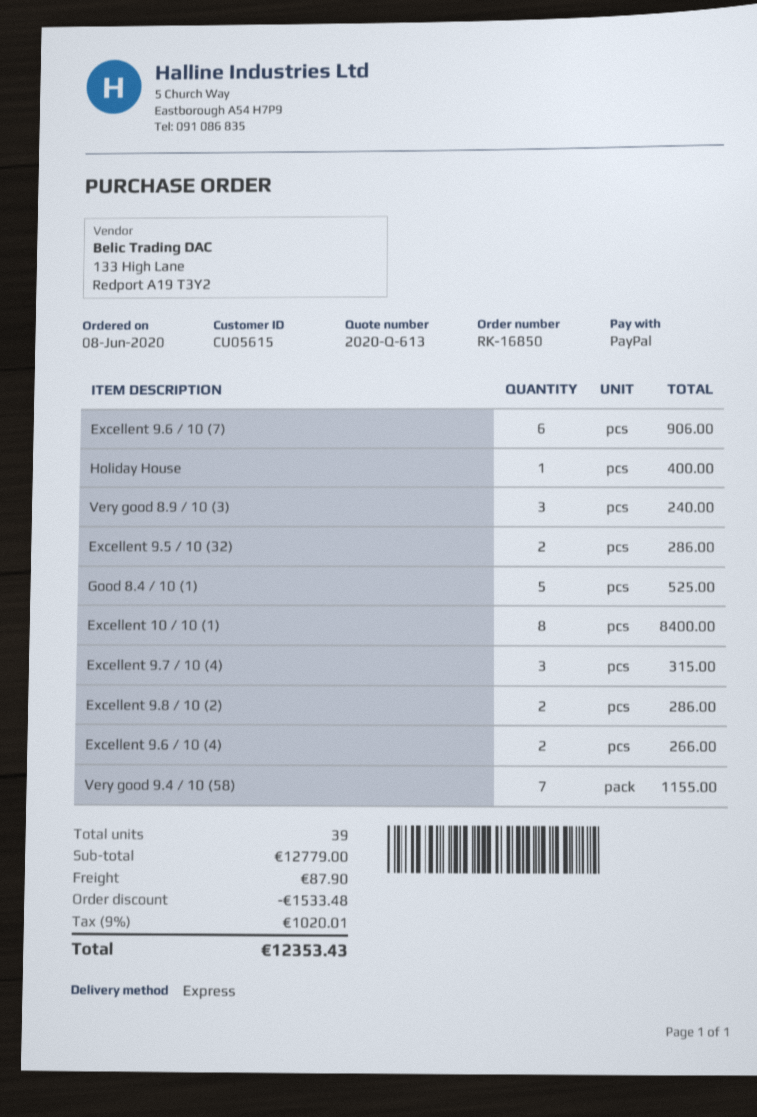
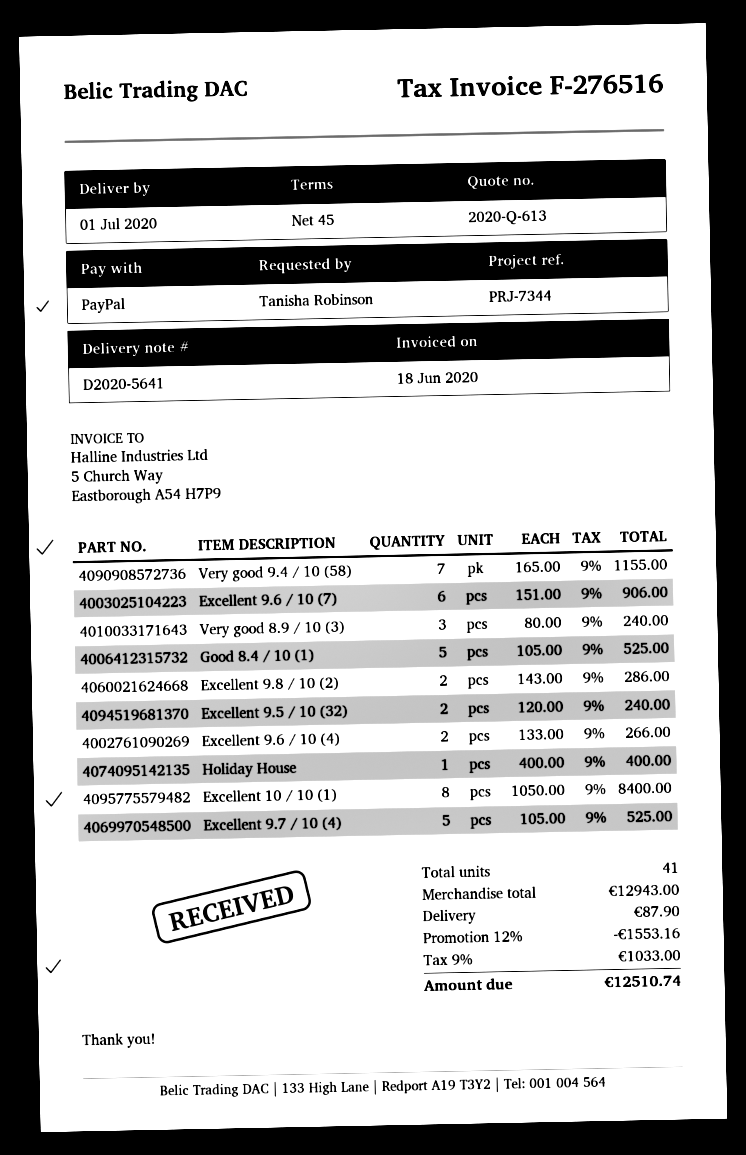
Excellent 9.5 / 10 (32): 2 for 286.00 -> 2 for 240.00
Excellent 9.7 / 10 (4): 3 for 315.00 -> 5 for 525.00
total quantity: 39 -> 41
subtotal: 12779.00 -> 12943.00
discount: 1533.48 -> 1553.16
tax: 9% = 1020.01 -> 9% = 1033.00
total: 12353.43 -> 12510.74

